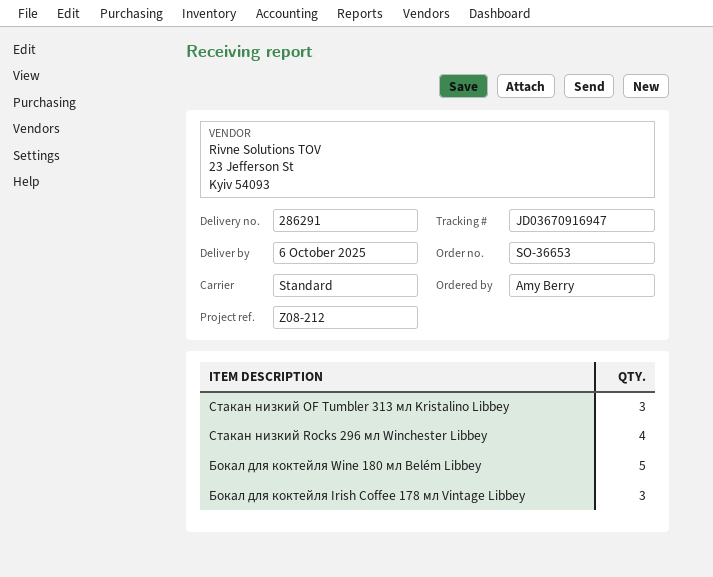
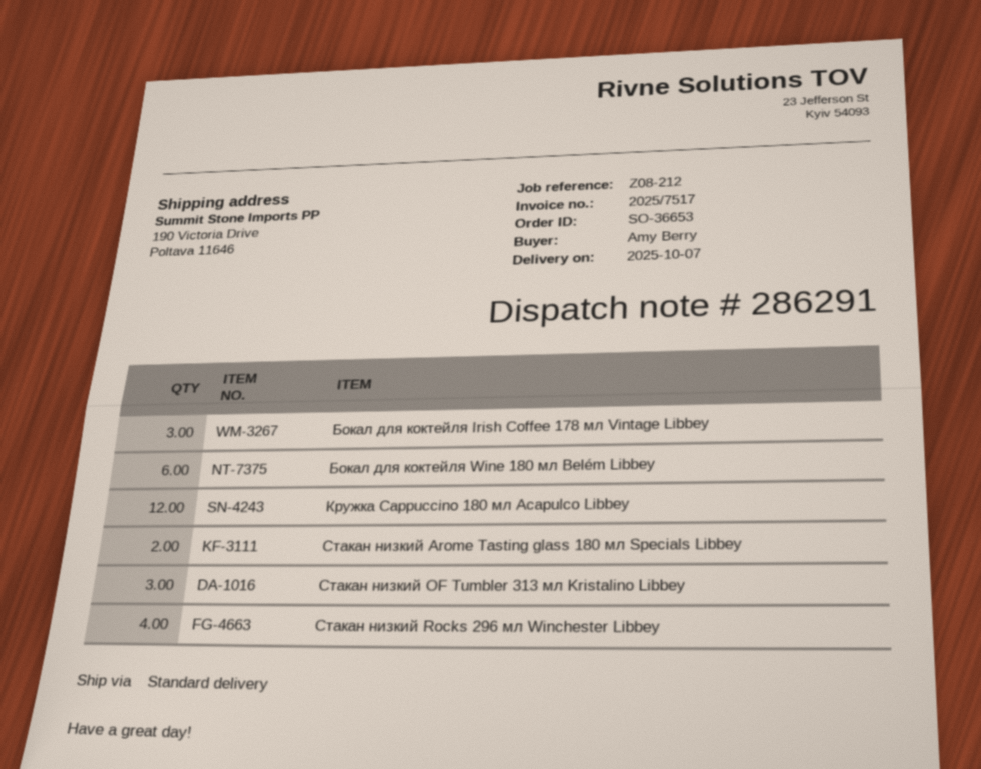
delivery date: 2025-10-06 -> 2025-10-07
Бокал для коктейля Wine 180 мл Belém Libbey: 5 -> 6
Кружка Cappuccino 180 мл Acapulco Libbey: none -> 12
Стакан низкий Arome Tasting glass 180 мл Specials Libbey: none -> 2

